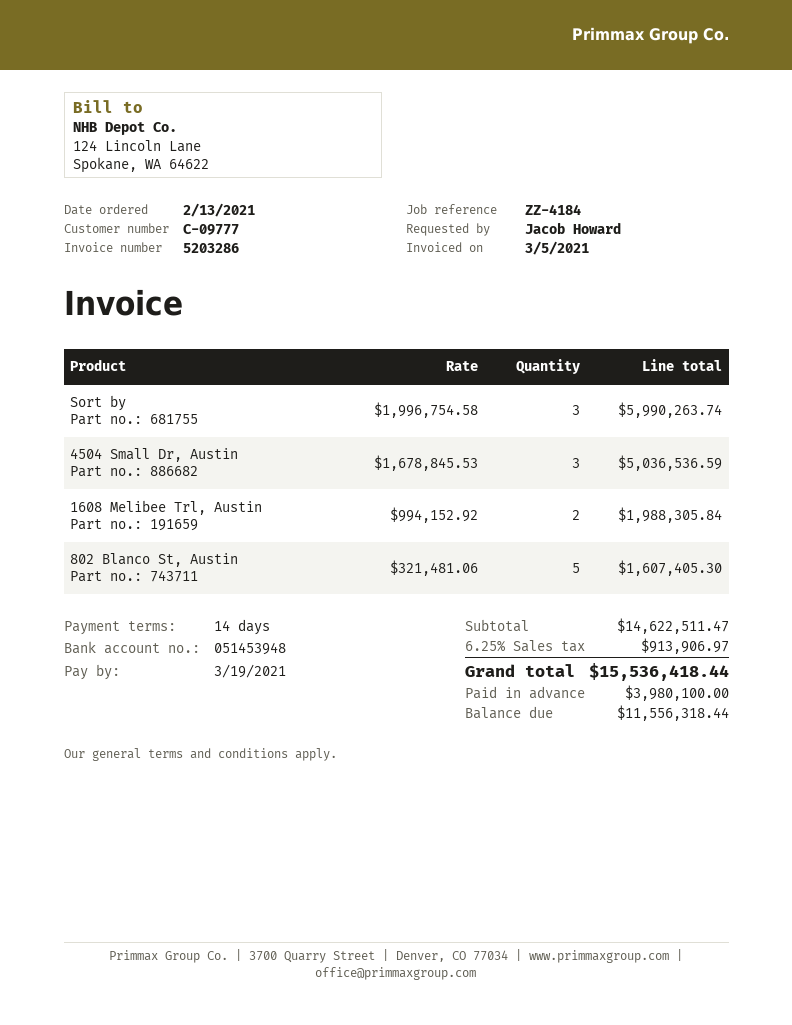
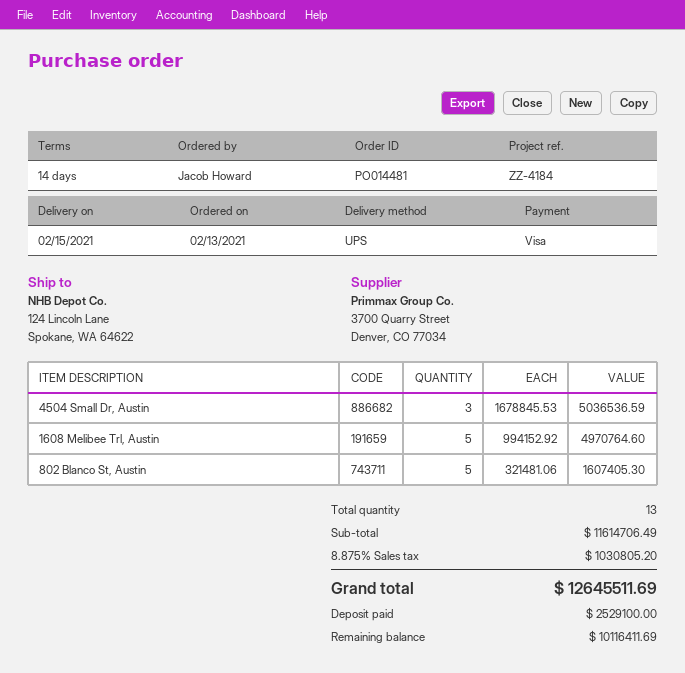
Sort by: 3 x 1996754.58 = 5990263.74 -> none
1608 Melibee Trl, Austin: 2 x 994152.92 = 1988305.84 -> 5 x 994152.92 = 4970764.60
subtotal: 14622511.47 -> 11614706.49
tax: 6.25% = 913906.97 -> 8.875% = 1030805.20
total: 15536418.44 -> 12645511.69
deposit: 3980100.00 -> 2529100.00
balance: 11556318.44 -> 10116411.69

